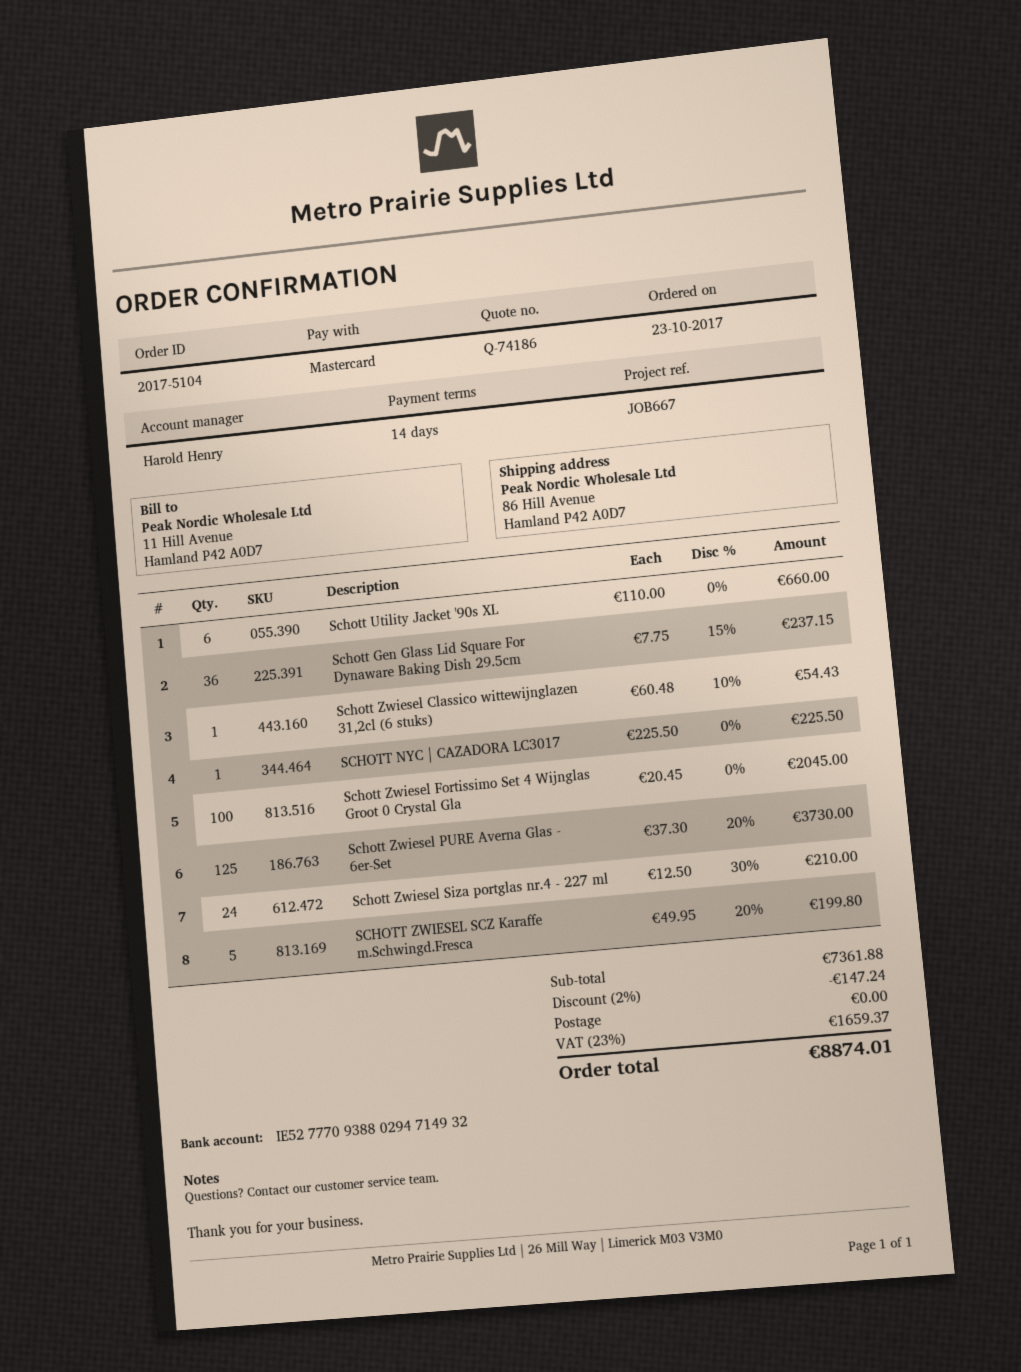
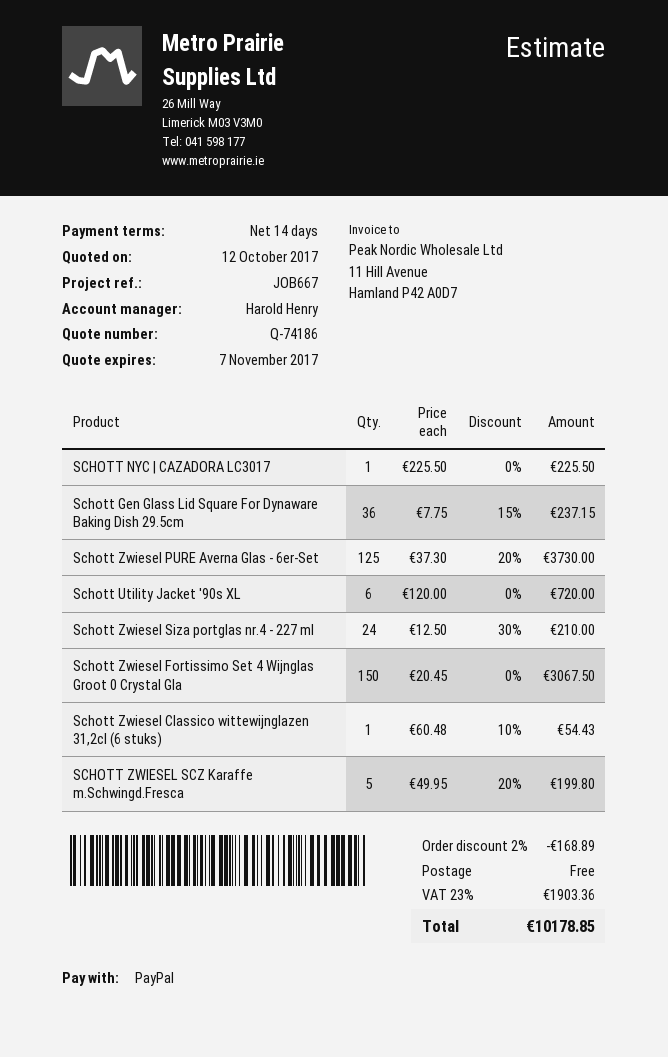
payment method: Mastercard -> PayPal
Schott Utility Jacket '90s XL: 6 x 110.00 = 660.00 -> 6 x 120.00 = 720.00
Schott Zwiesel Fortissimo Set 4 Wijnglas Groot 0 Crystal Gla: 100 x 20.45 = 2045.00 -> 150 x 20.45 = 3067.50
discount: 2% = 147.24 -> 2% = 168.89
tax: 23% = 1659.37 -> 23% = 1903.36
total: 8874.01 -> 10178.85

